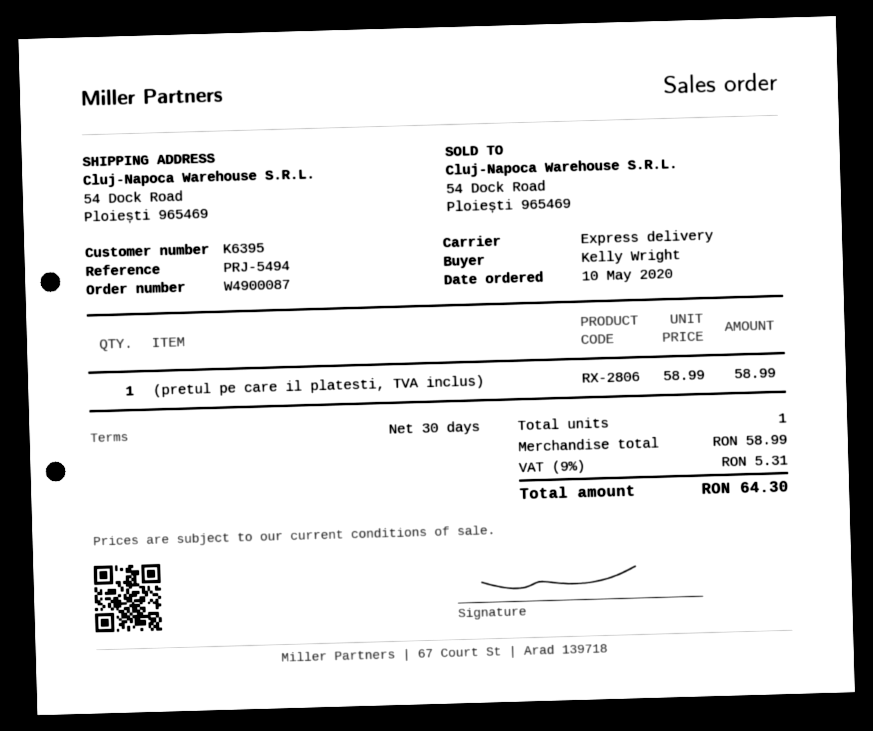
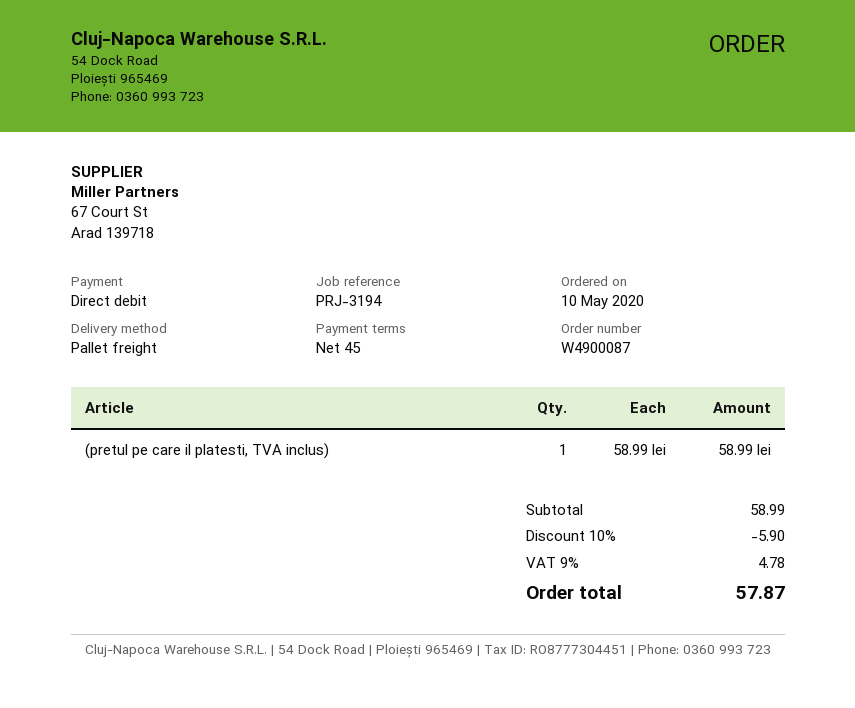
payment terms: 30 days -> 45 days
reference: PRJ-5494 -> PRJ-3194
shipping method: express -> pallet freight
discount: none -> 10% = 5.90
tax: 9% = 5.31 -> 9% = 4.78
total: 64.30 -> 57.87

